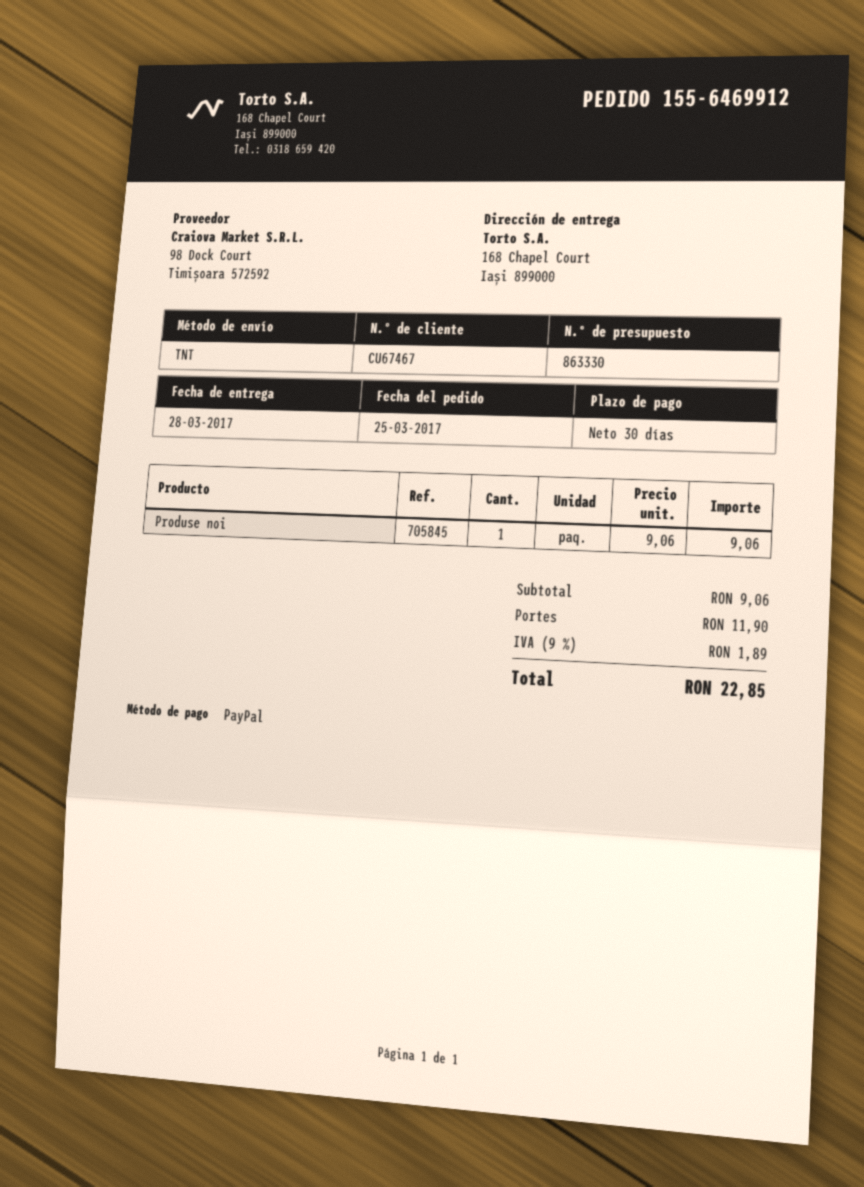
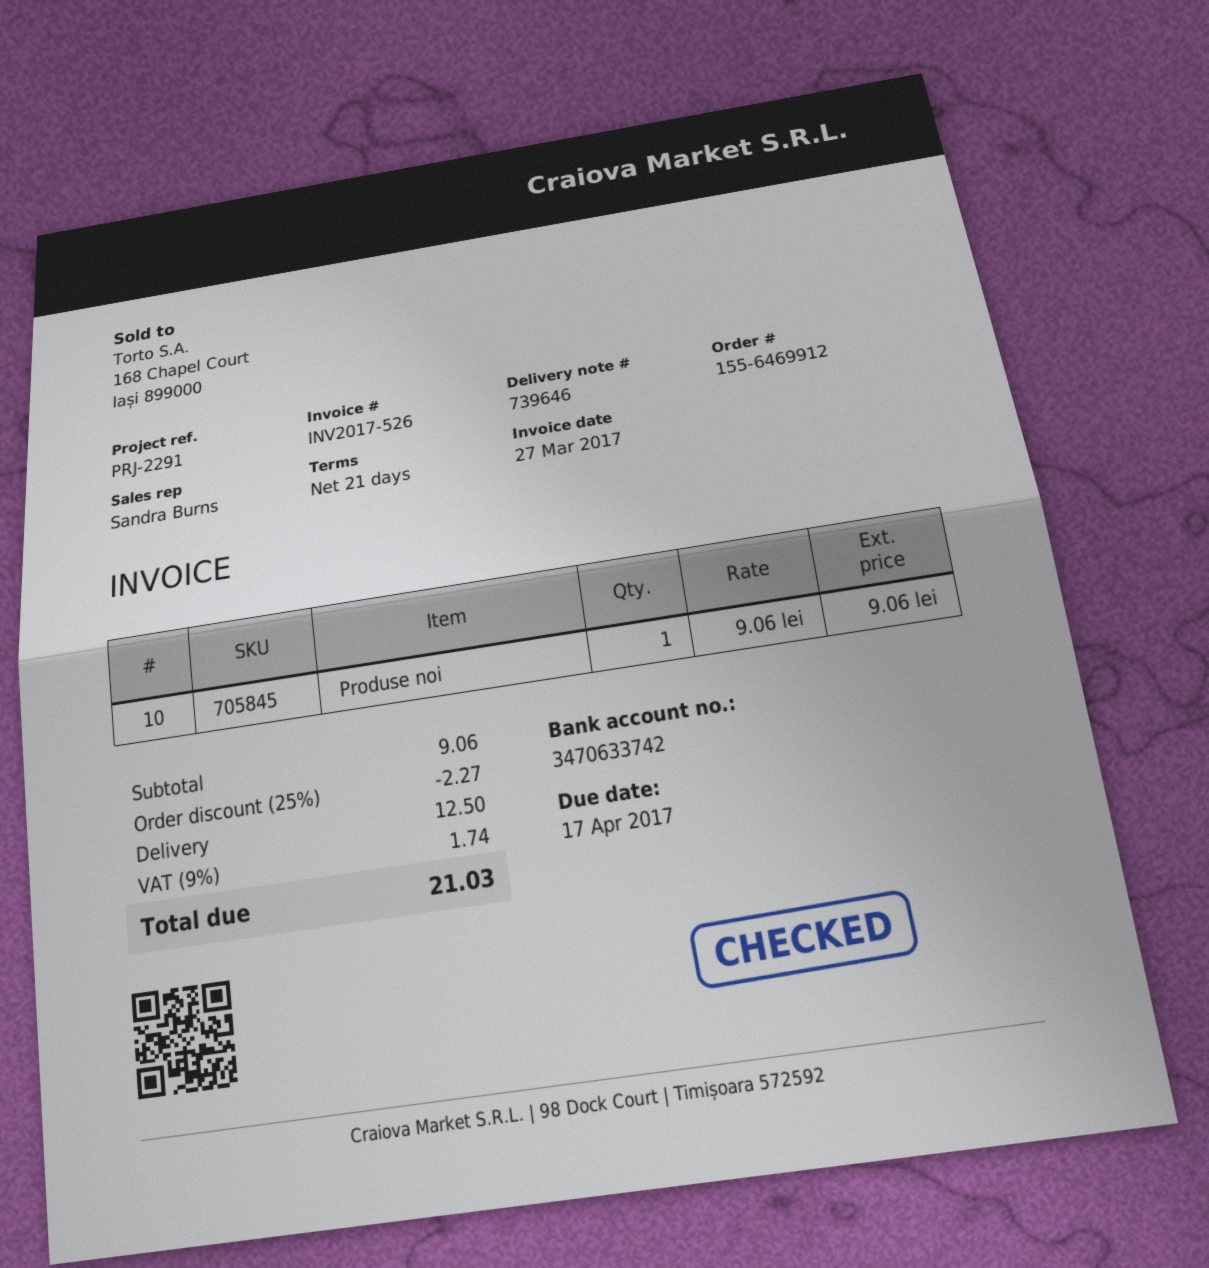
payment terms: 30 days -> 21 days
discount: none -> 25% = 2.27
shipping: 11.90 -> 12.50
tax: 9% = 1.89 -> 9% = 1.74
total: 22.85 -> 21.03

